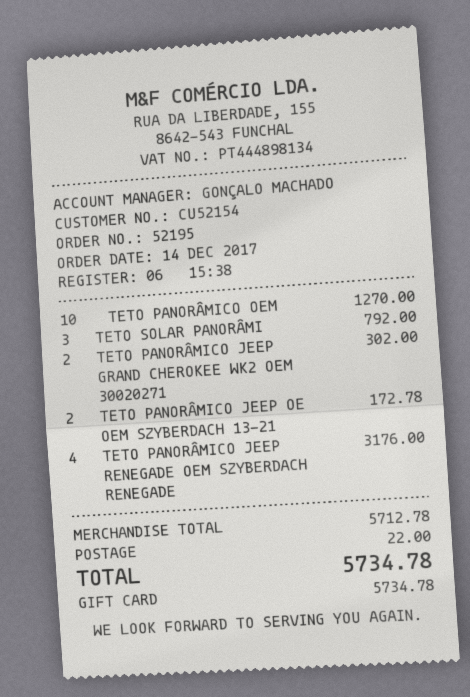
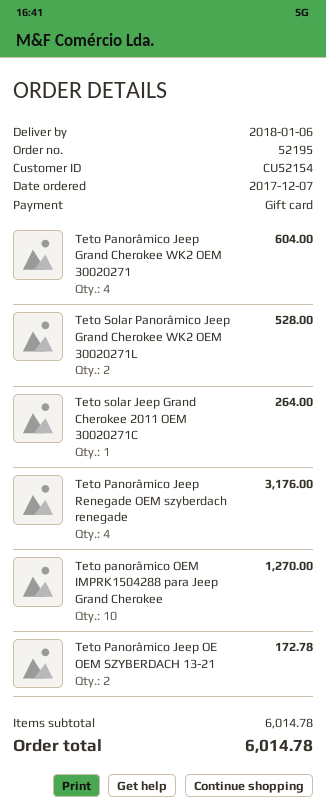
order date: 2017-12-14 -> 2017-12-07
TETO SOLAR PANORÂMI: 3 for 792.00 -> 2 for 528.00
TETO PANORÂMICO JEEP GRAND CHEROKEE WK2 OEM 30020271: 2 for 302.00 -> 4 for 604.00
Teto solar Jeep Grand Cherokee 2011 OEM 30020271C: none -> 1 for 264.00
subtotal: 5712.78 -> 6014.78
shipping: 22.00 -> none
total: 5734.78 -> 6014.78

